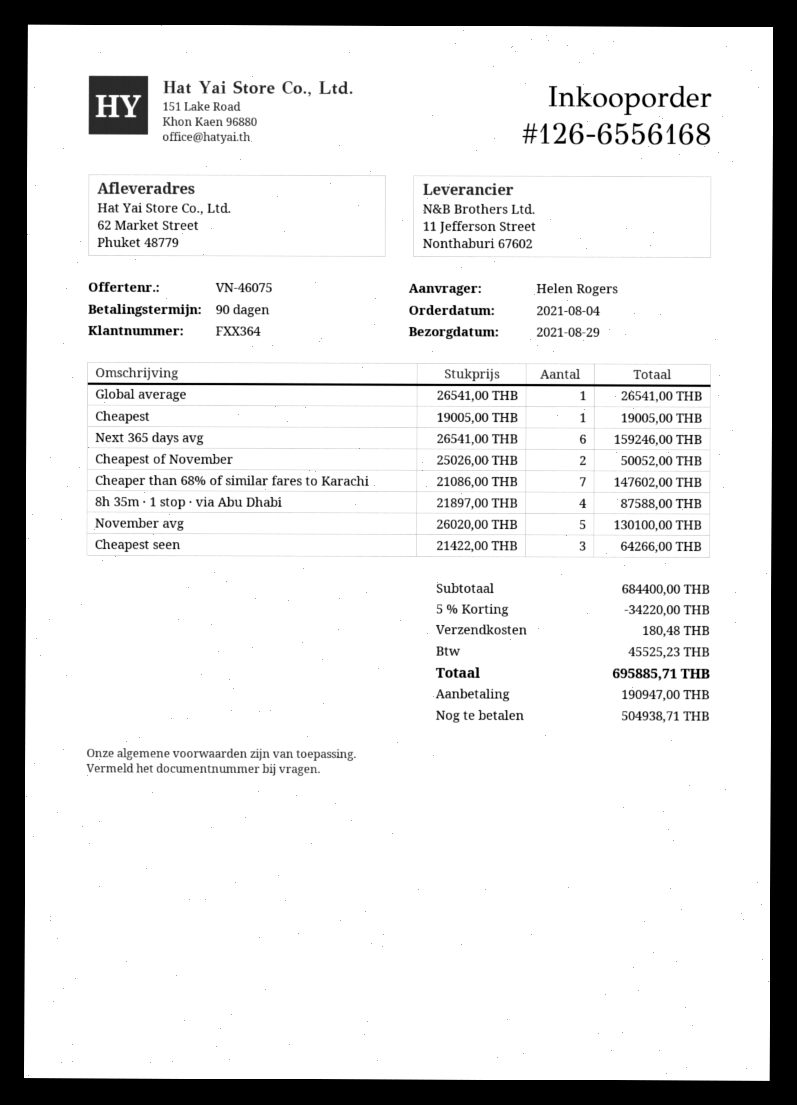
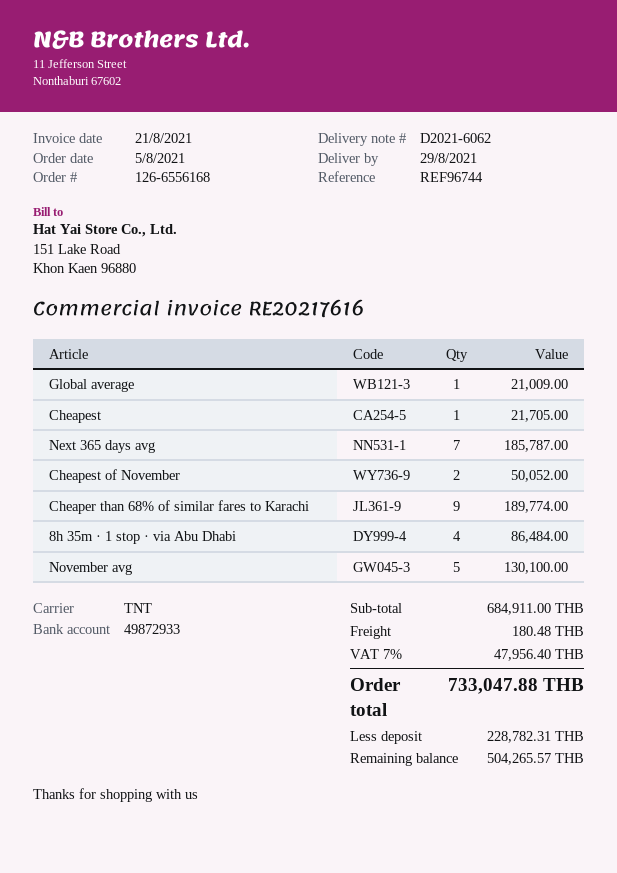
order date: 2021-08-04 -> 2021-08-05
Global average: 1 for 26541.00 -> 1 for 21009.00
Cheapest: 1 for 19005.00 -> 1 for 21705.00
Next 365 days avg: 6 for 159246.00 -> 7 for 185787.00
Cheaper than 68% of similar fares to Karachi: 7 for 147602.00 -> 9 for 189774.00
8h 35m · 1 stop · via Abu Dhabi: 4 for 87588.00 -> 4 for 86484.00
Cheapest seen: 3 for 64266.00 -> none
subtotal: 684400.00 -> 684911.00
discount: 5% = 34220.00 -> none
tax: 45525.23 -> 47956.40
total: 695885.71 -> 733047.88
deposit: 190947.00 -> 228782.31
balance: 504938.71 -> 504265.57

